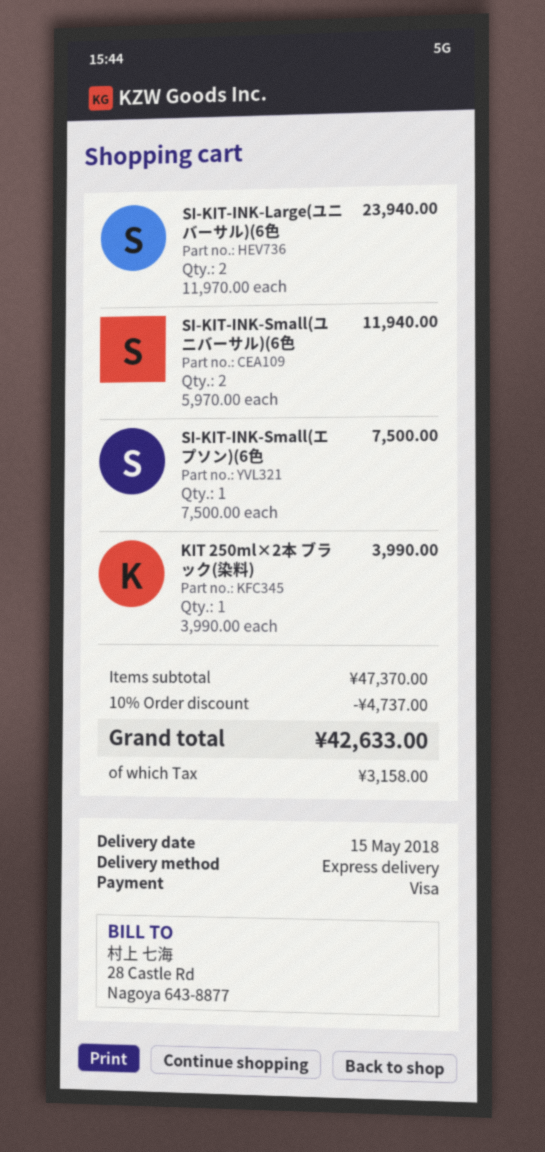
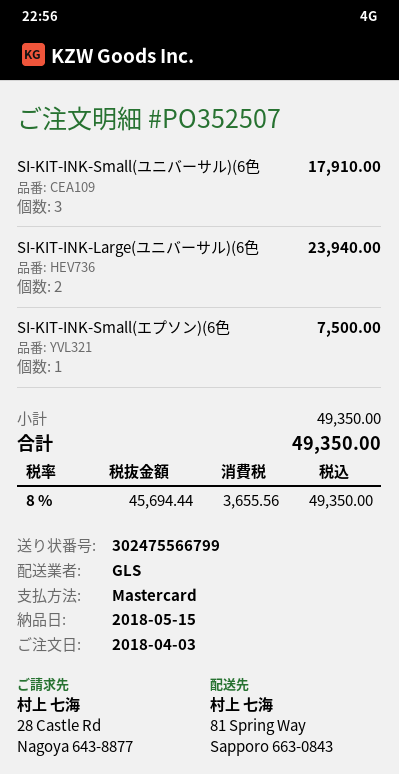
payment method: Visa -> Mastercard
shipping method: express -> GLS
SI-KIT-INK-Small(ユニバーサル)(6色: 2 for 11940.00 -> 3 for 17910.00
KIT 250ml×2本 ブラック(染料): 1 for 3990.00 -> none
subtotal: 47370.00 -> 49350.00
discount: 10% = 4737.00 -> none
tax: 3158.00 -> 3655.56
total: 42633.00 -> 49350.00

